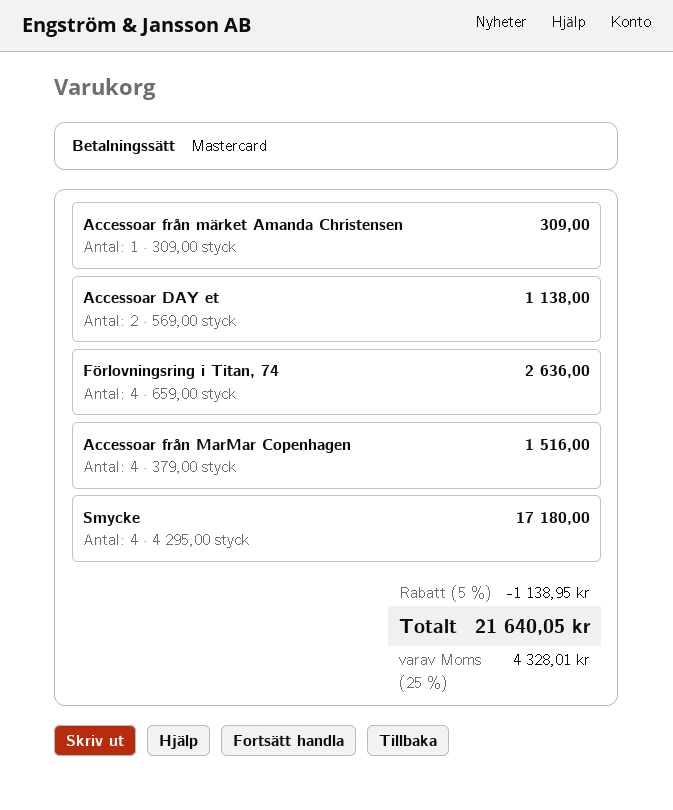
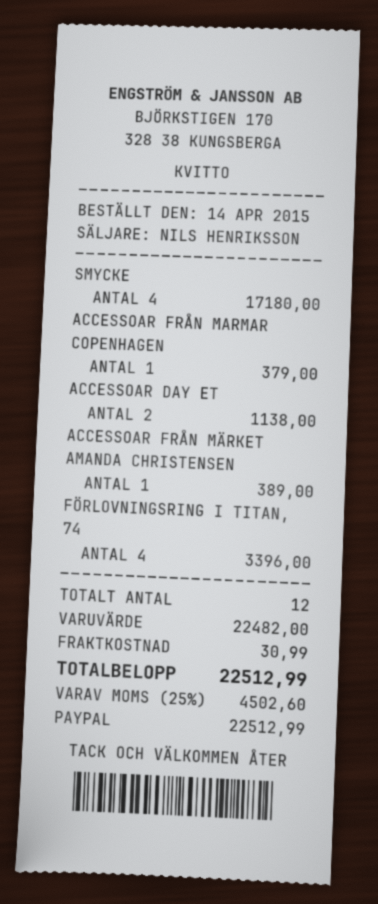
payment method: Mastercard -> PayPal
Accessoar från märket Amanda Christensen: 1 for 309.00 -> 1 for 389.00
Förlovningsring i Titan, 74: 4 for 2636.00 -> 4 for 3396.00
Accessoar från MarMar Copenhagen: 4 for 1516.00 -> 1 for 379.00
discount: 5% = 1138.95 -> none
shipping: none -> 30.99
tax: 25% = 4328.01 -> 25% = 4502.60
total: 21640.05 -> 22512.99

